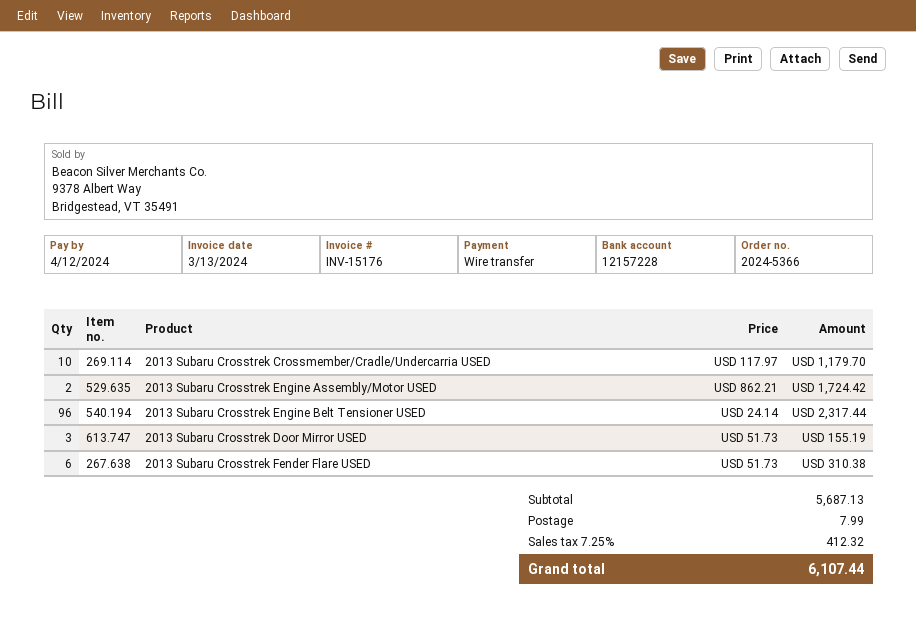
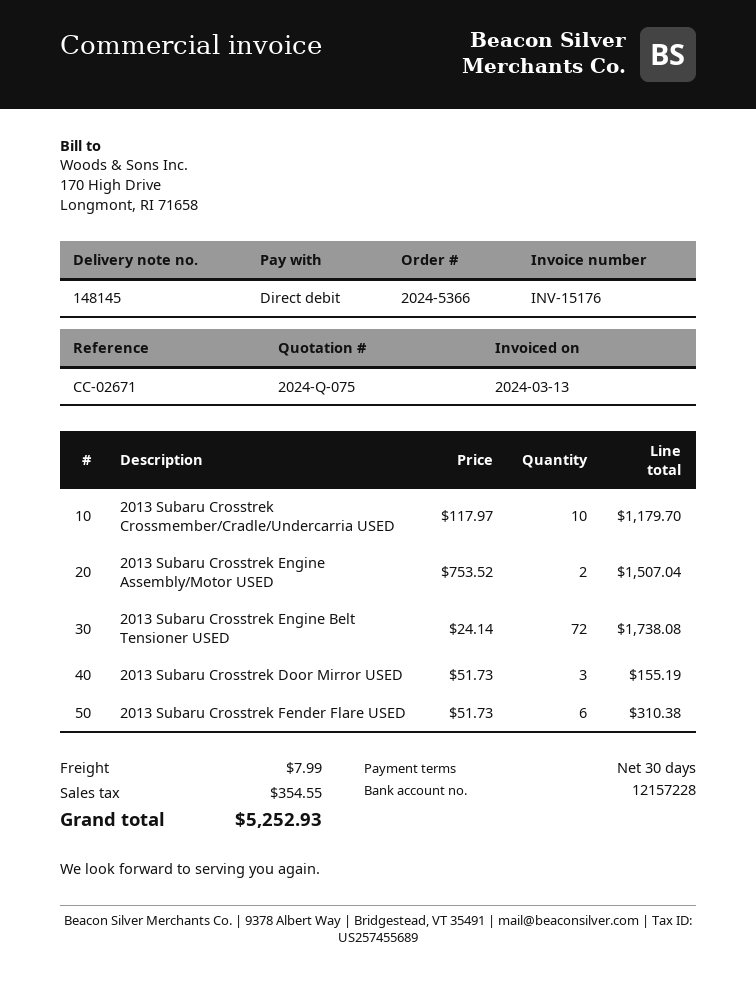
payment method: bank transfer -> direct debit
2013 Subaru Crosstrek Engine Assembly/Motor USED: 2 x 862.21 = 1724.42 -> 2 x 753.52 = 1507.04
2013 Subaru Crosstrek Engine Belt Tensioner USED: 96 x 24.14 = 2317.44 -> 72 x 24.14 = 1738.08
tax: 412.32 -> 354.55
total: 6107.44 -> 5252.93

